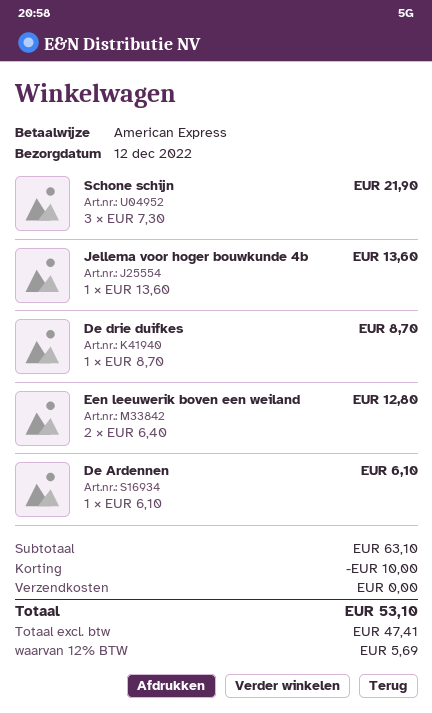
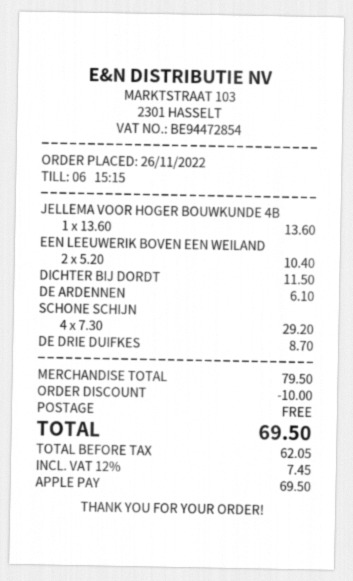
payment method: American Express -> Apple Pay
Schone schijn: 3 x 7.30 = 21.90 -> 4 x 7.30 = 29.20
Een leeuwerik boven een weiland: 2 x 6.40 = 12.80 -> 2 x 5.20 = 10.40
DICHTER BIJ DORDT: none -> 1 x 11.50 = 11.50
subtotal: 63.10 -> 79.50
net: 47.41 -> 62.05
tax: 12% = 5.69 -> 12% = 7.45
total: 53.10 -> 69.50

